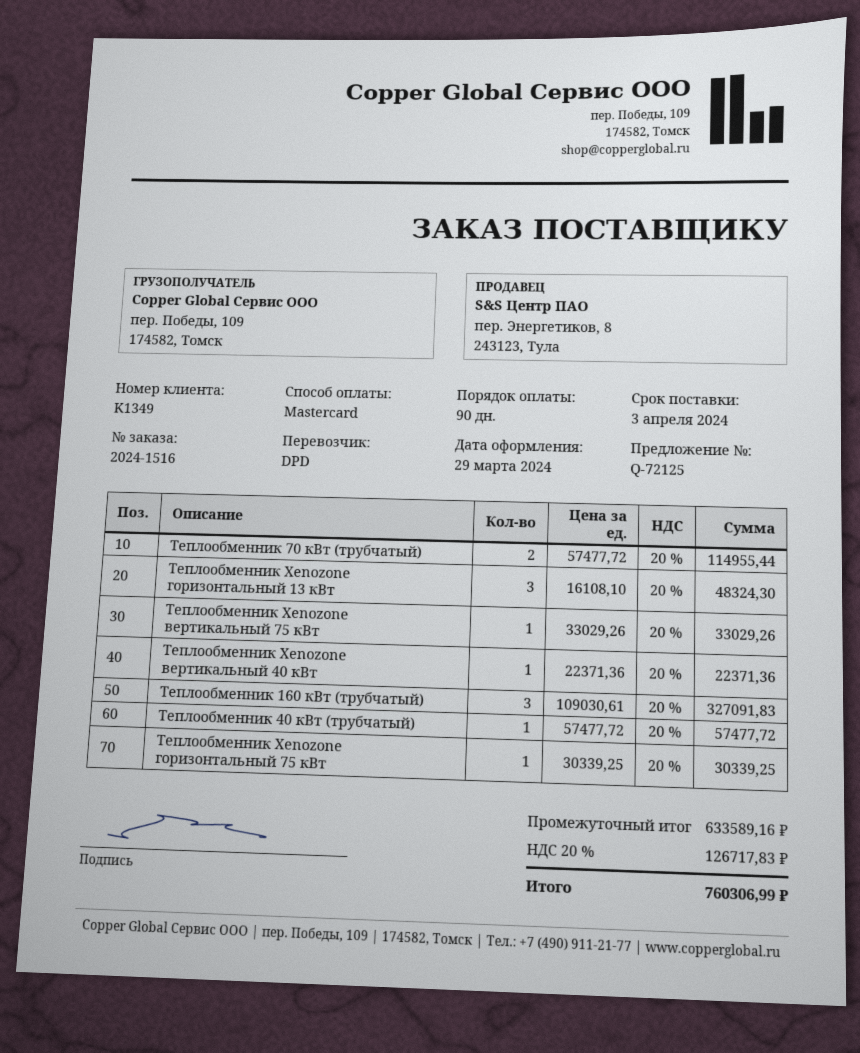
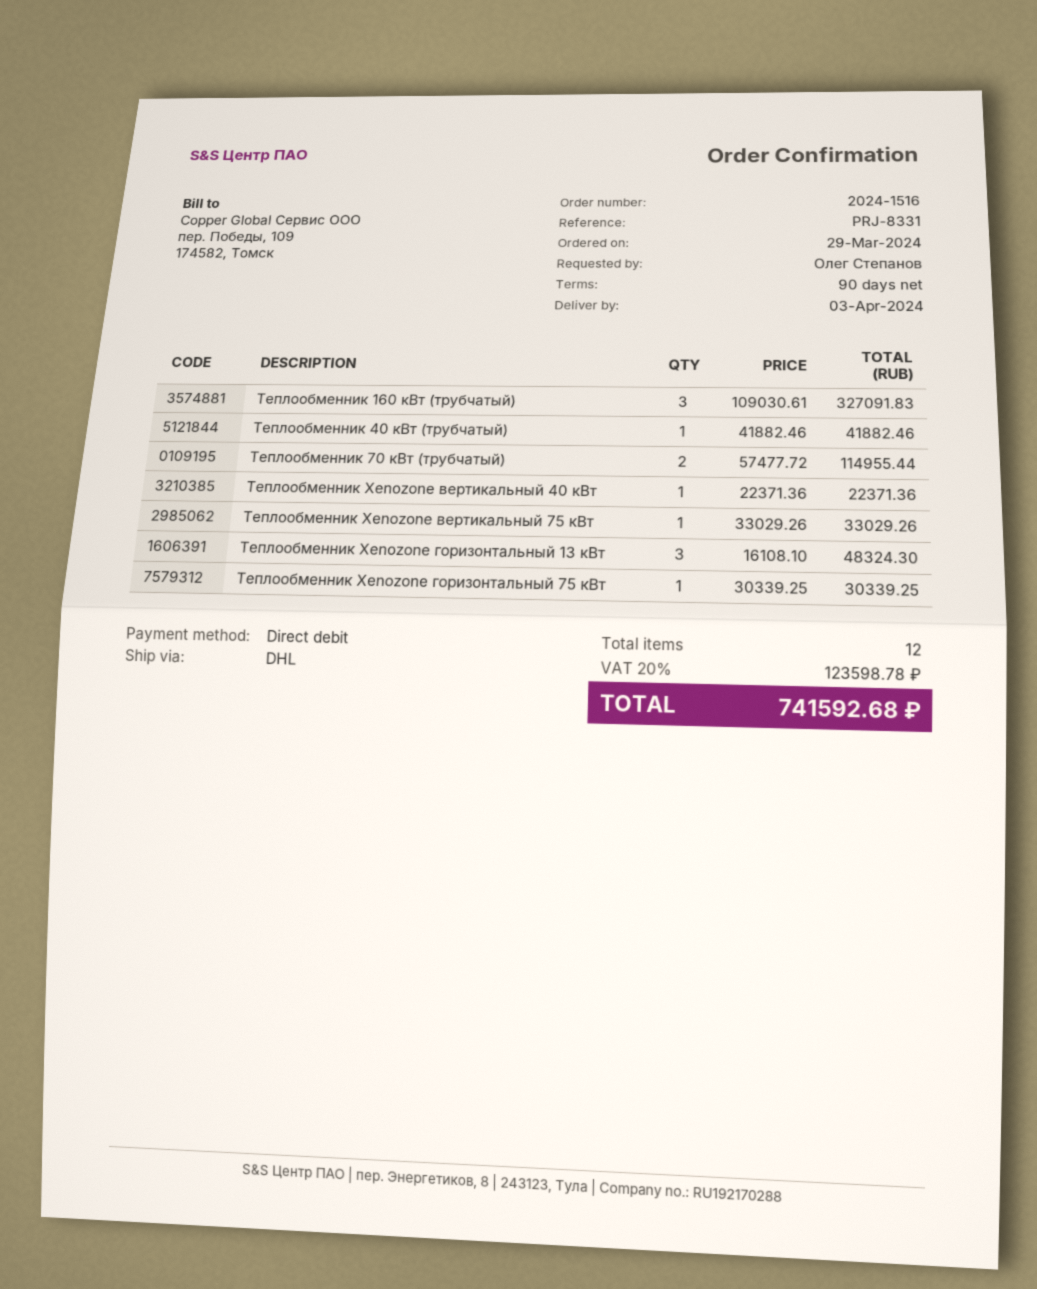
payment method: Mastercard -> direct debit
shipping method: DPD -> DHL
Теплообменник 40 кВт (трубчатый): 1 x 57477.72 = 57477.72 -> 1 x 41882.46 = 41882.46
tax: 20% = 126717.83 -> 20% = 123598.78
total: 760306.99 -> 741592.68

